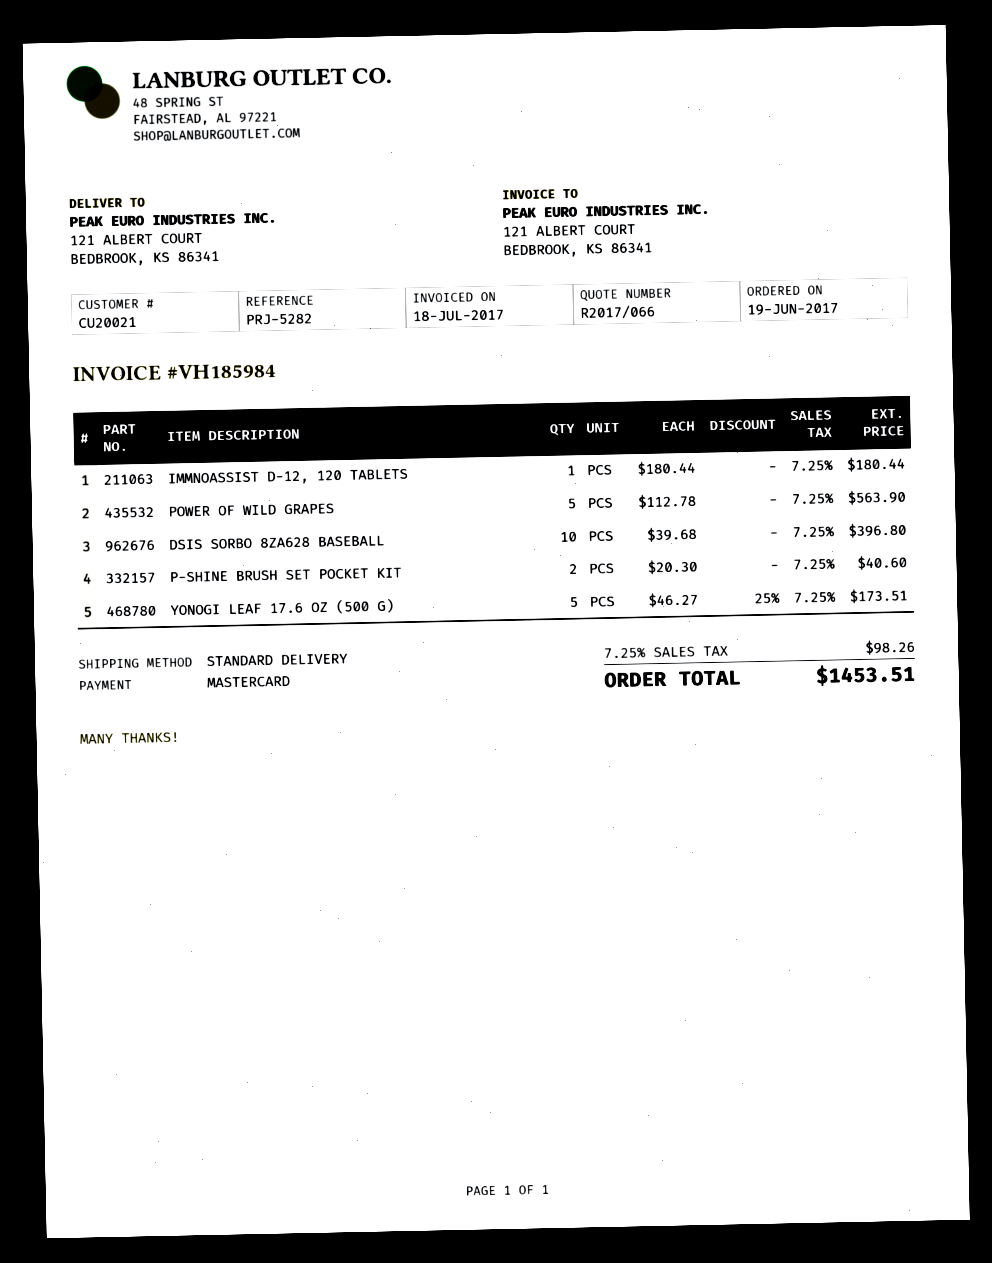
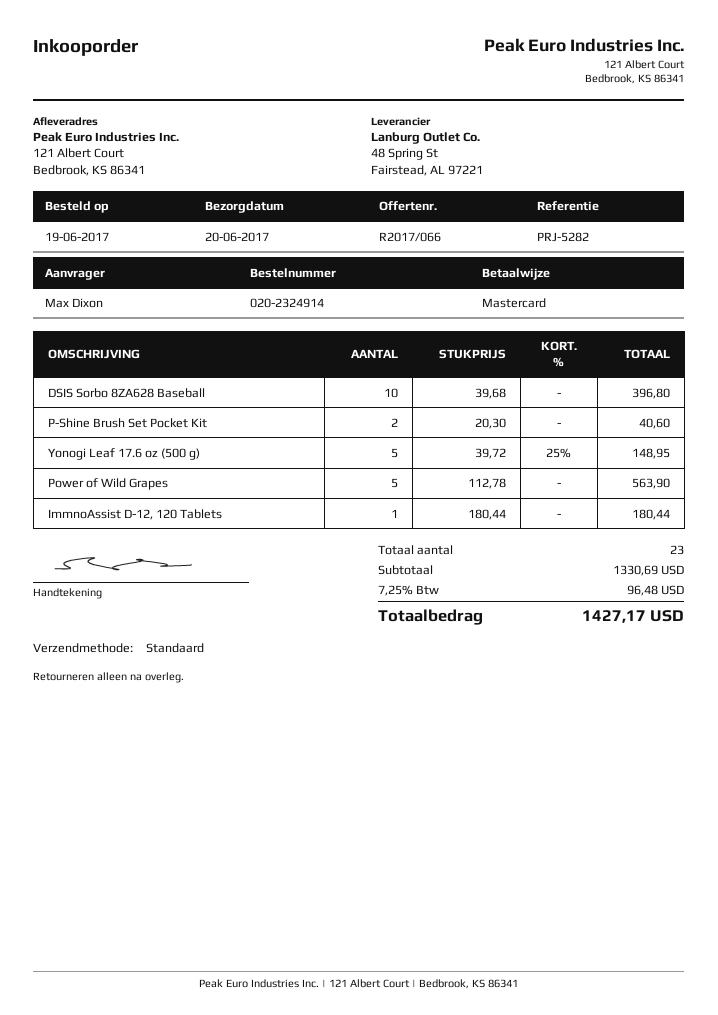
YONOGI LEAF 17.6 OZ (500 G): 5 x 46.27 - 25% = 173.51 -> 5 x 39.72 - 25% = 148.95
tax: 7.25% = 98.26 -> 7.25% = 96.48
total: 1453.51 -> 1427.17

